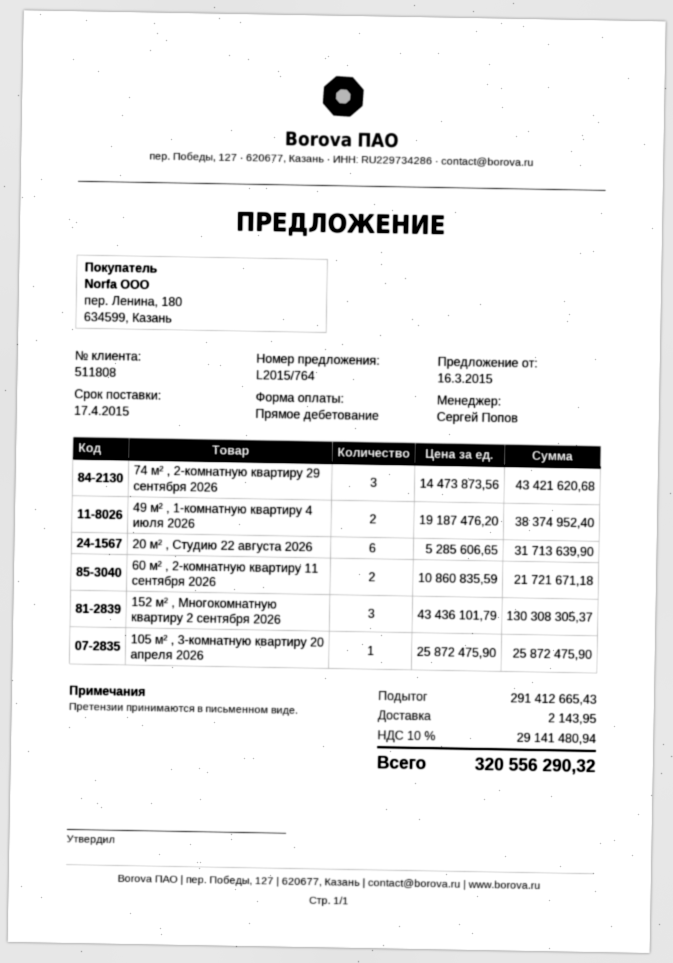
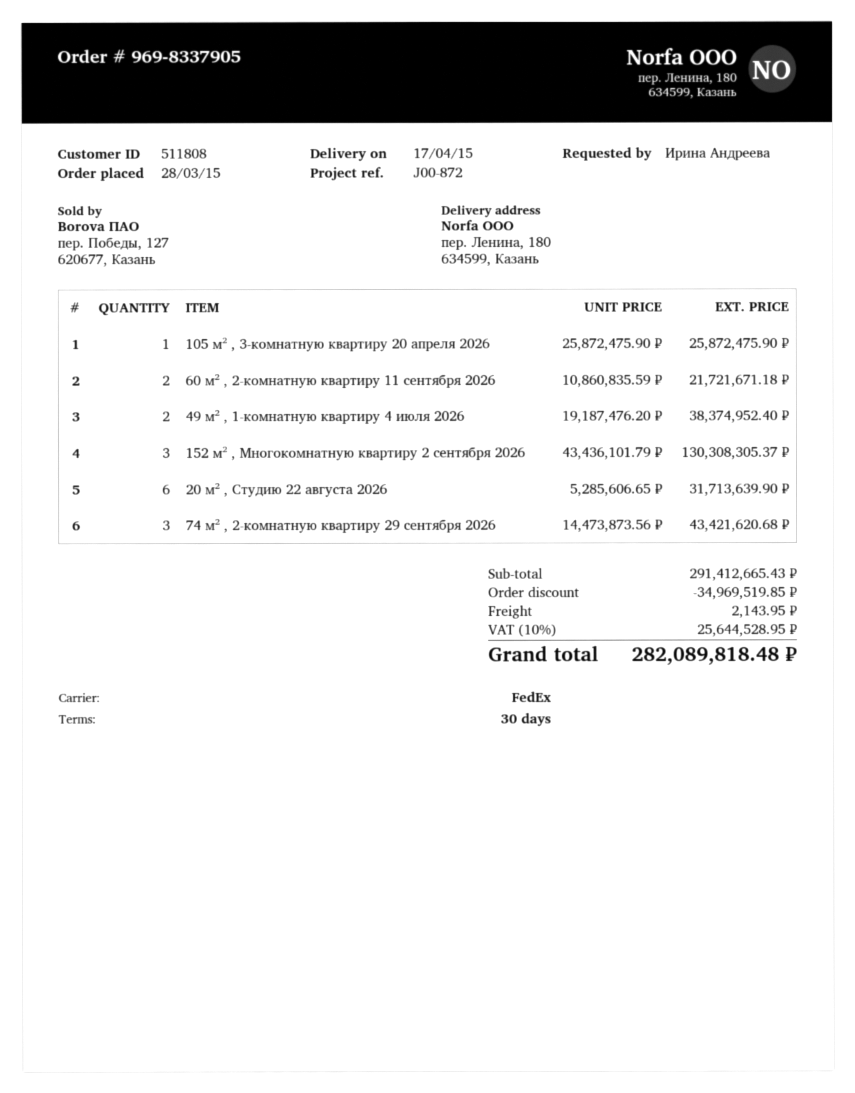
discount: none -> 34969519.85
tax: 10% = 29141480.94 -> 10% = 25644528.95
total: 320556290.32 -> 282089818.48

